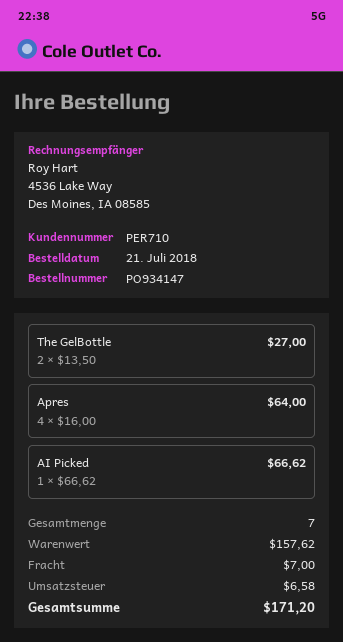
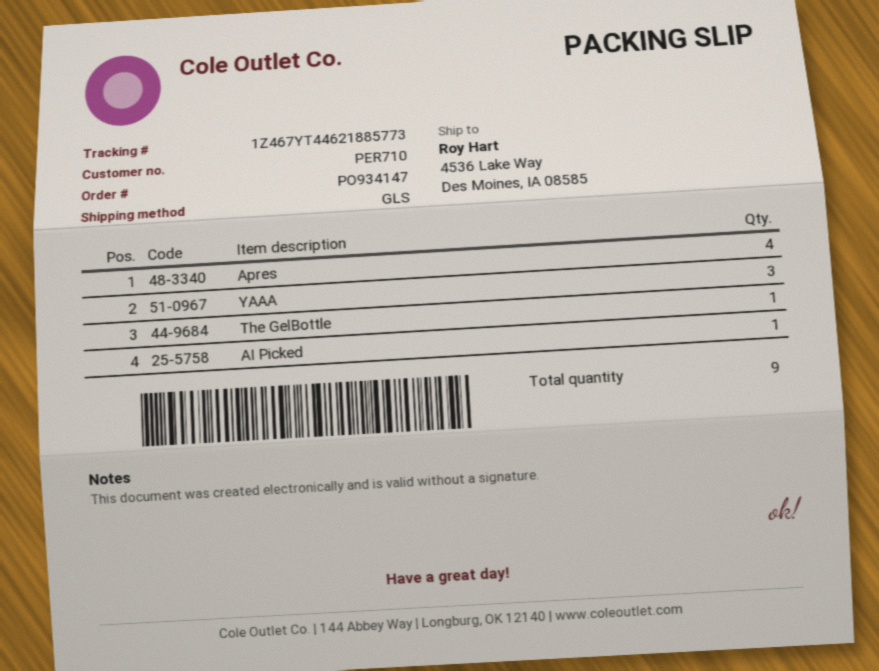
The GelBottle: 2 -> 1
YAAA: none -> 3
total quantity: 7 -> 9

